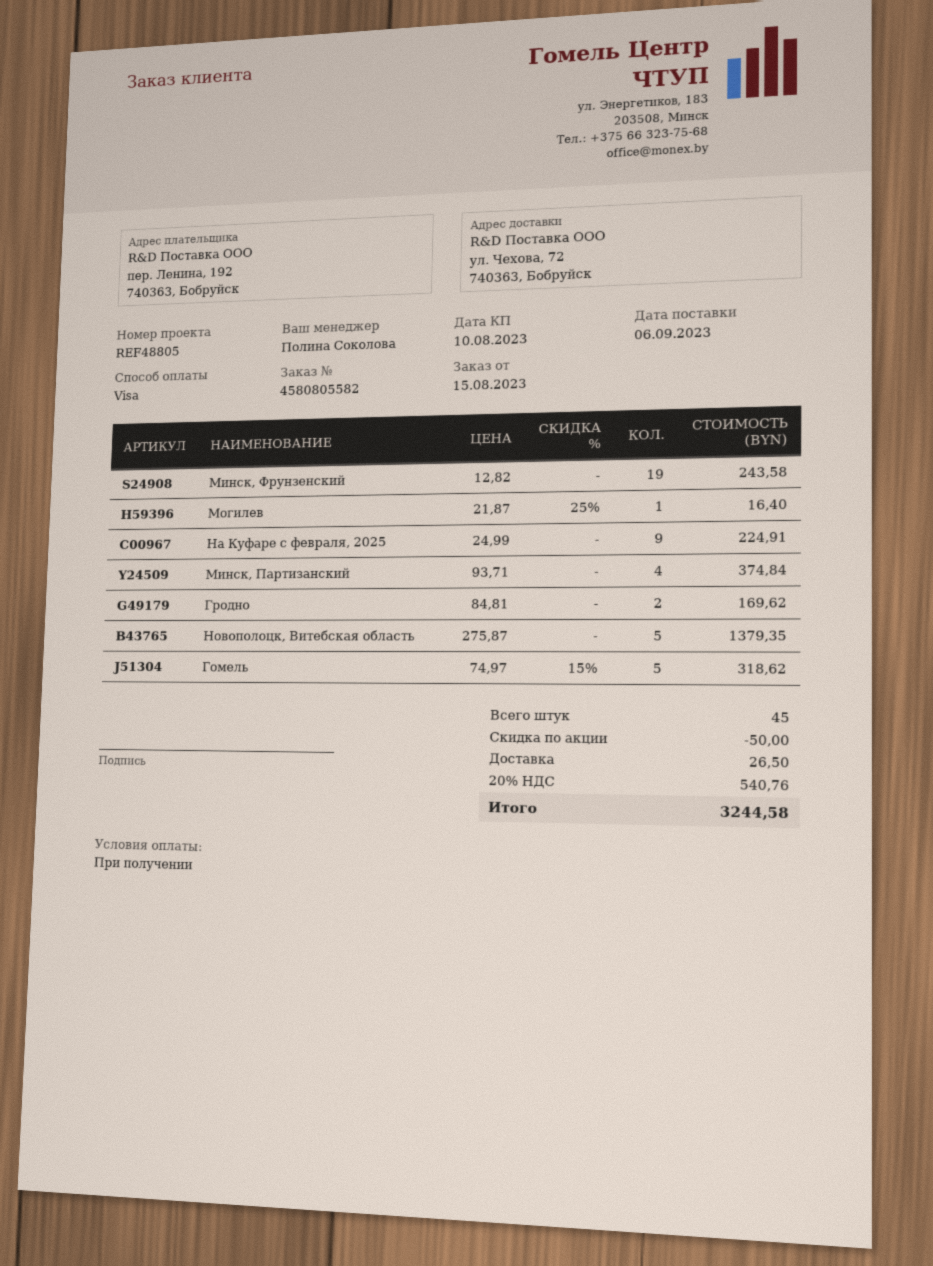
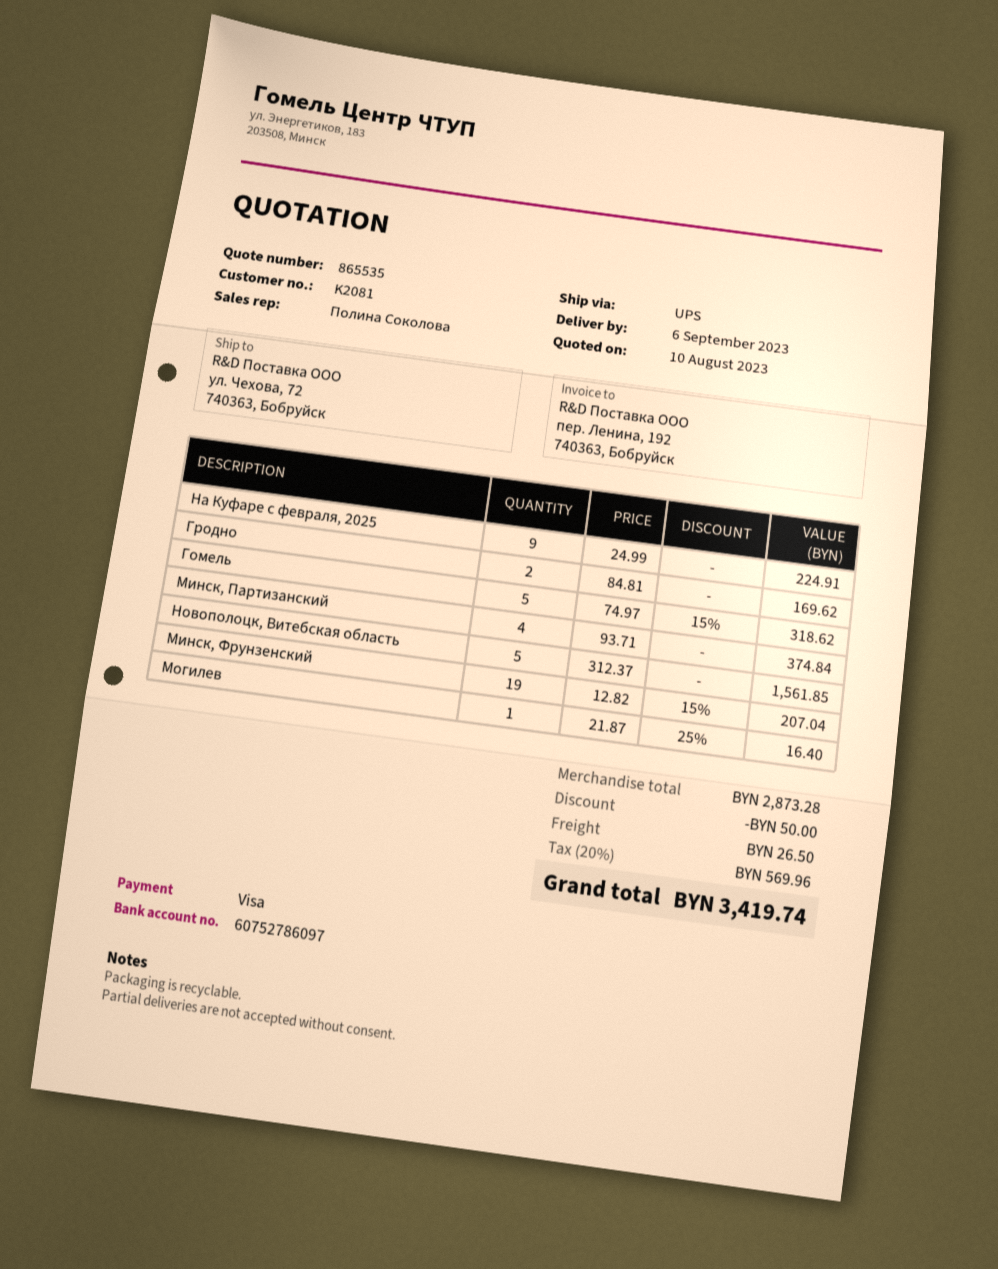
Минск, Фрунзенский: 19 x 12.82 = 243.58 -> 19 x 12.82 - 15% = 207.04
Новополоцк, Витебская область: 5 x 275.87 = 1379.35 -> 5 x 312.37 = 1561.85
tax: 20% = 540.76 -> 20% = 569.96
total: 3244.58 -> 3419.74

